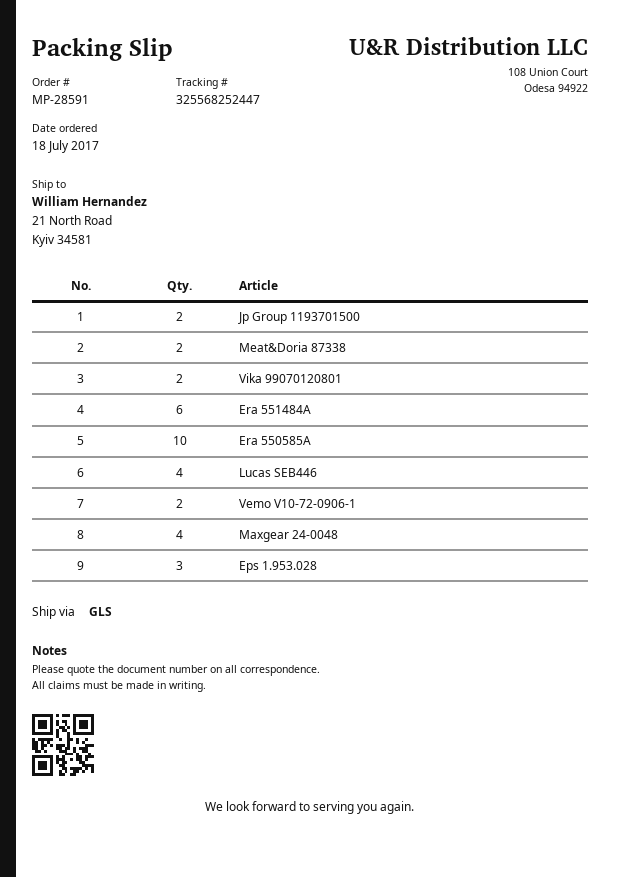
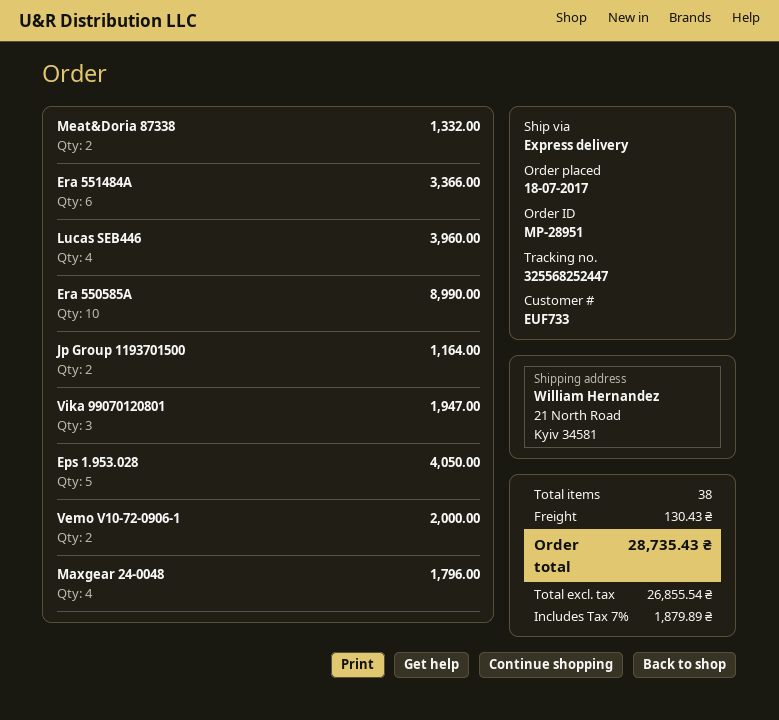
order number: MP-28591 -> MP-28951
shipping method: GLS -> express
Vika 99070120801: 2 -> 3
Eps 1.953.028: 3 -> 5

